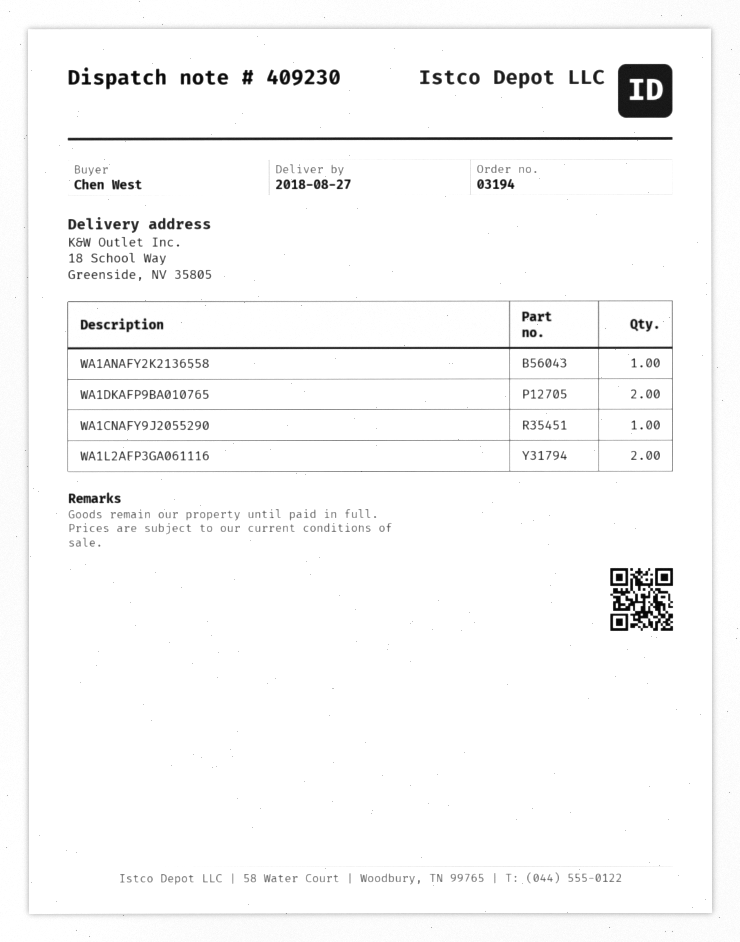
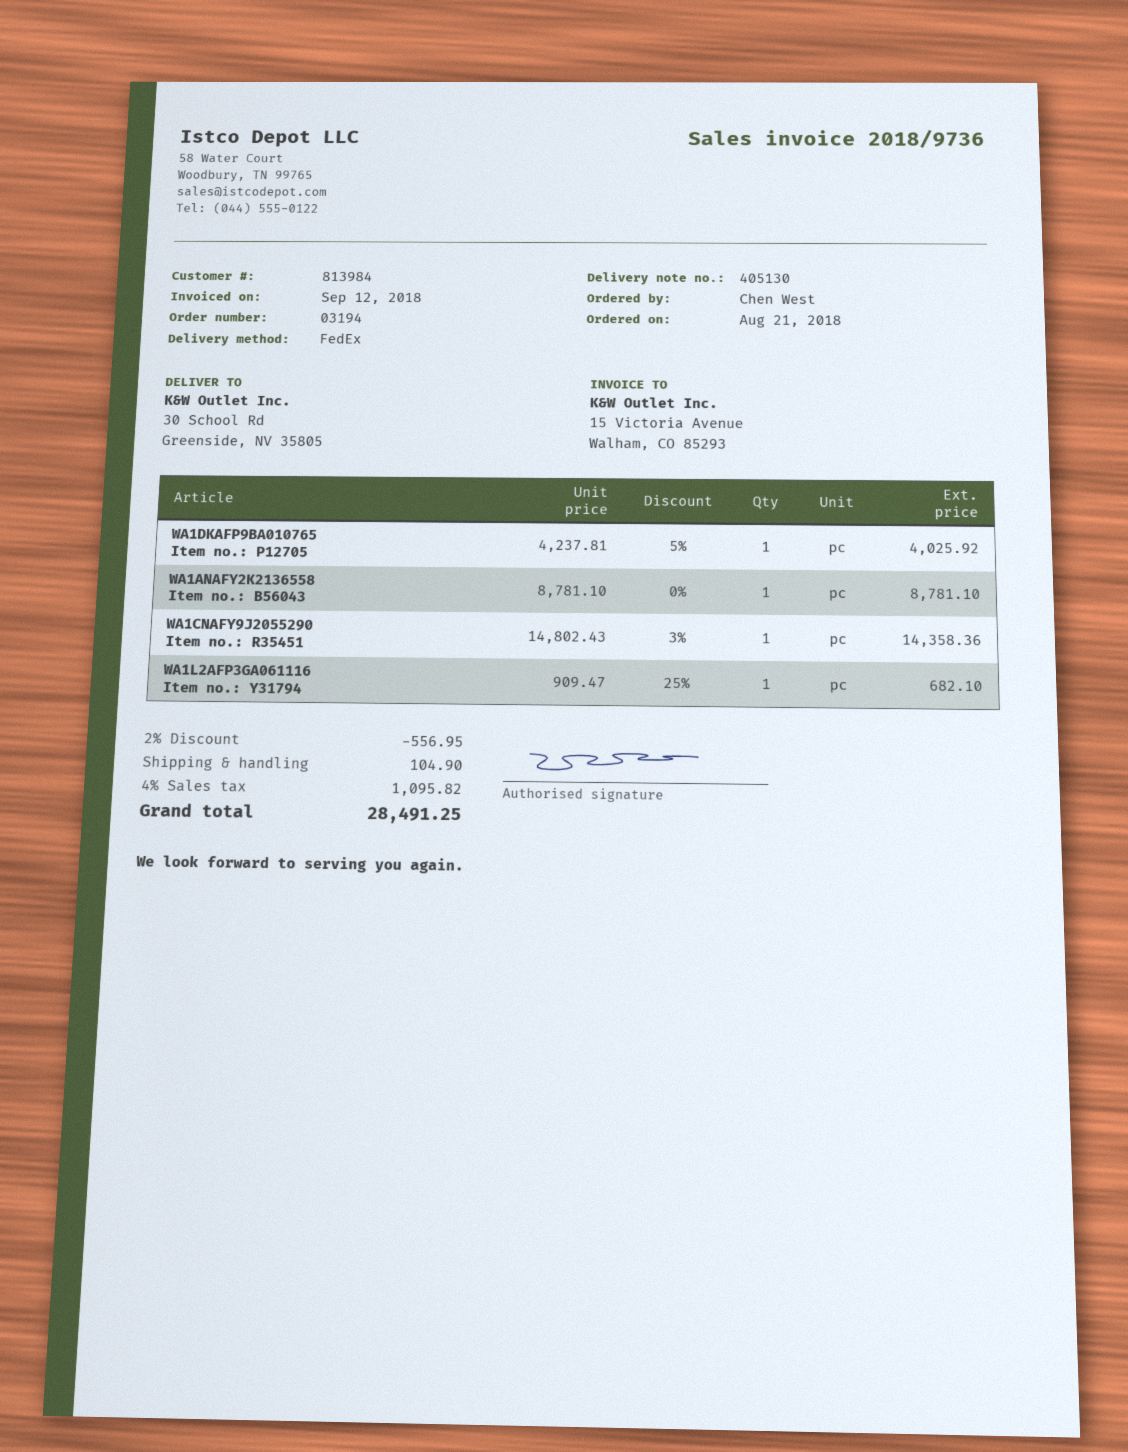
delivery note number: 409230 -> 405130
ship to: 18 School Way, Greenside, NV 35805 -> 30 School Rd, Greenside, NV 35805
WA1DKAFP9BA010765: 2 -> 1
WA1L2AFP3GA061116: 2 -> 1

